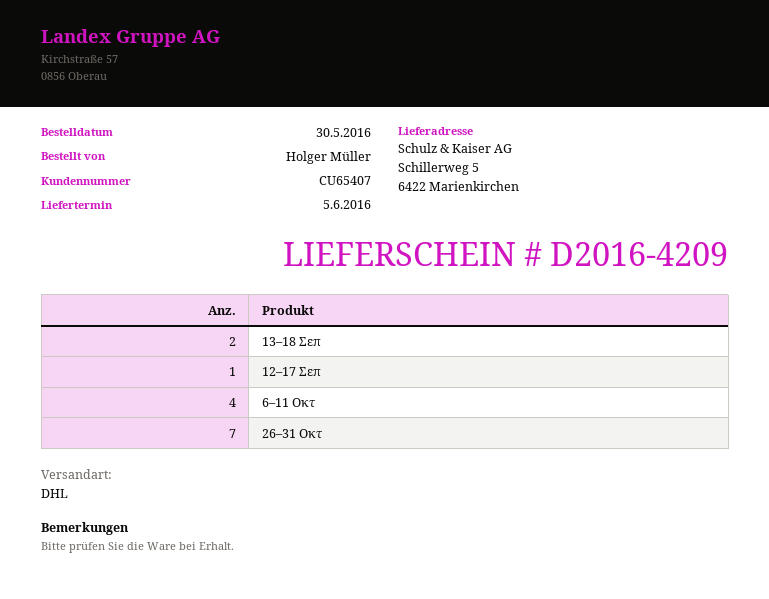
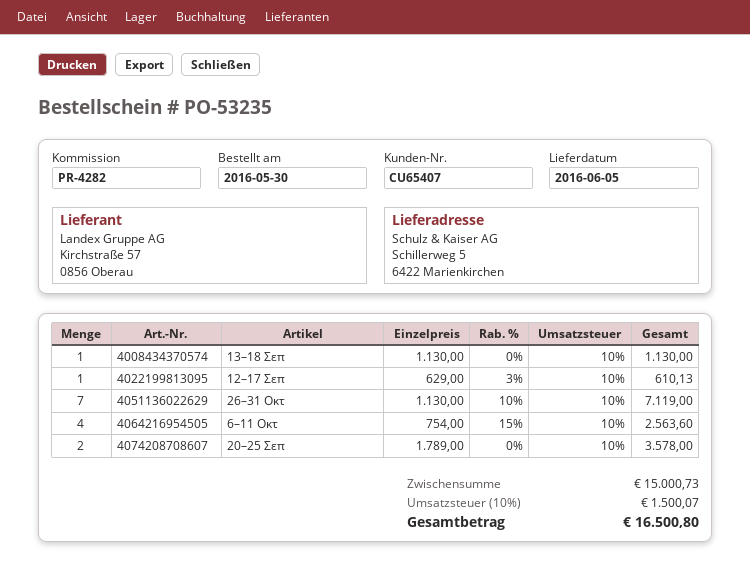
13–18 Σεπ: 2 -> 1
20–25 Σεπ: none -> 2

